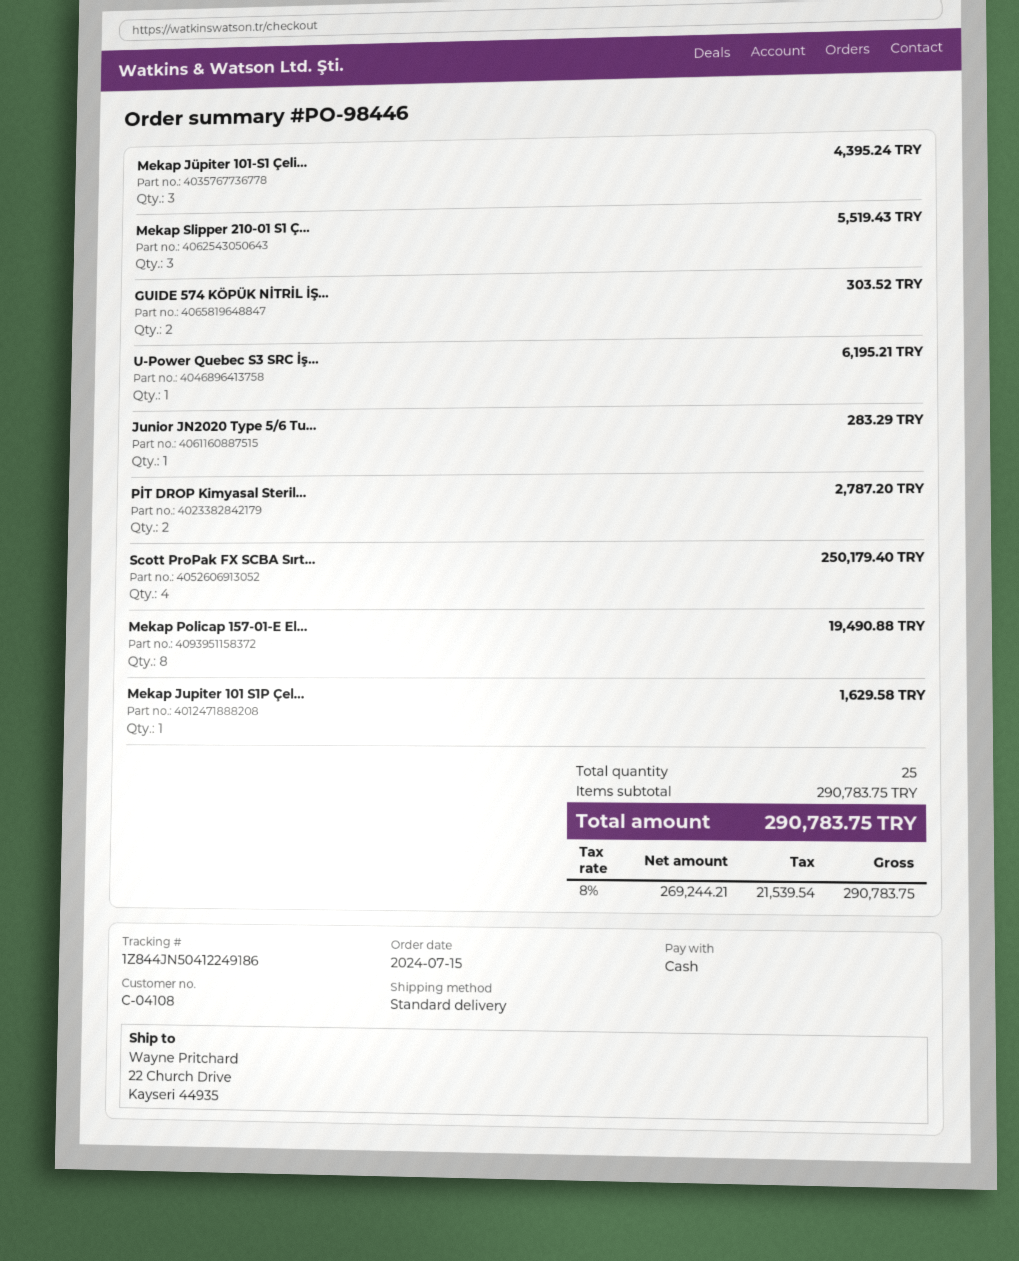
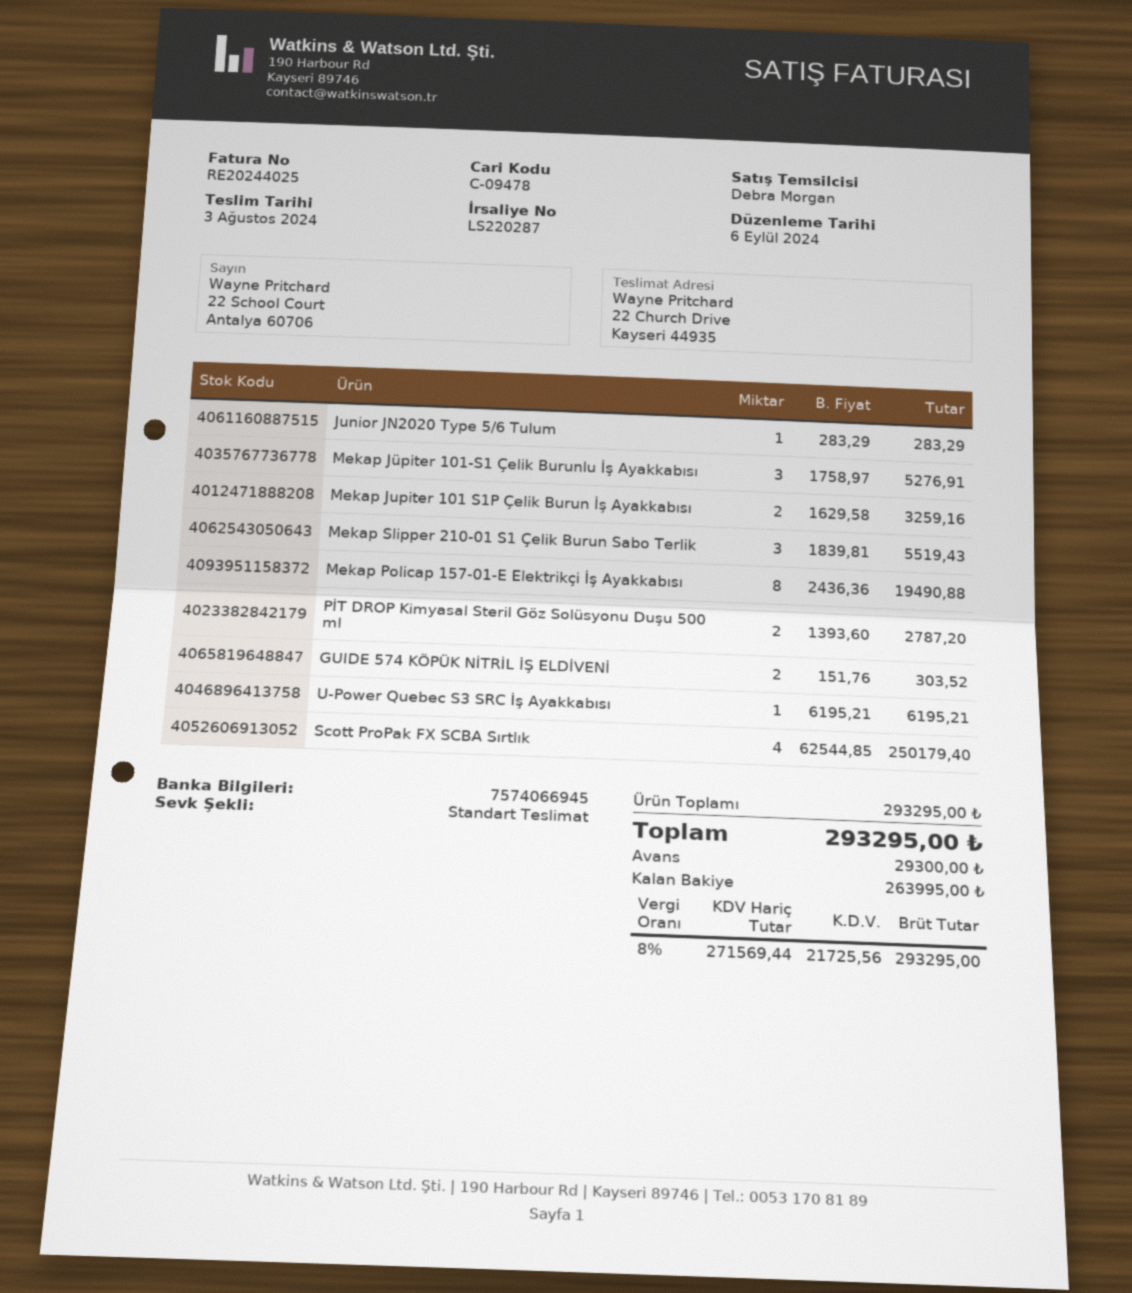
customer number: C-04108 -> C-09478
Mekap Jüpiter 101-S1 Çeli...: 3 for 4395.24 -> 3 for 5276.91
Mekap Jupiter 101 S1P Çel...: 1 for 1629.58 -> 2 for 3259.16
subtotal: 290783.75 -> 293295.00
net: 269244.21 -> 271569.44
tax: 8% = 21539.54 -> 8% = 21725.56
total: 290783.75 -> 293295.00

